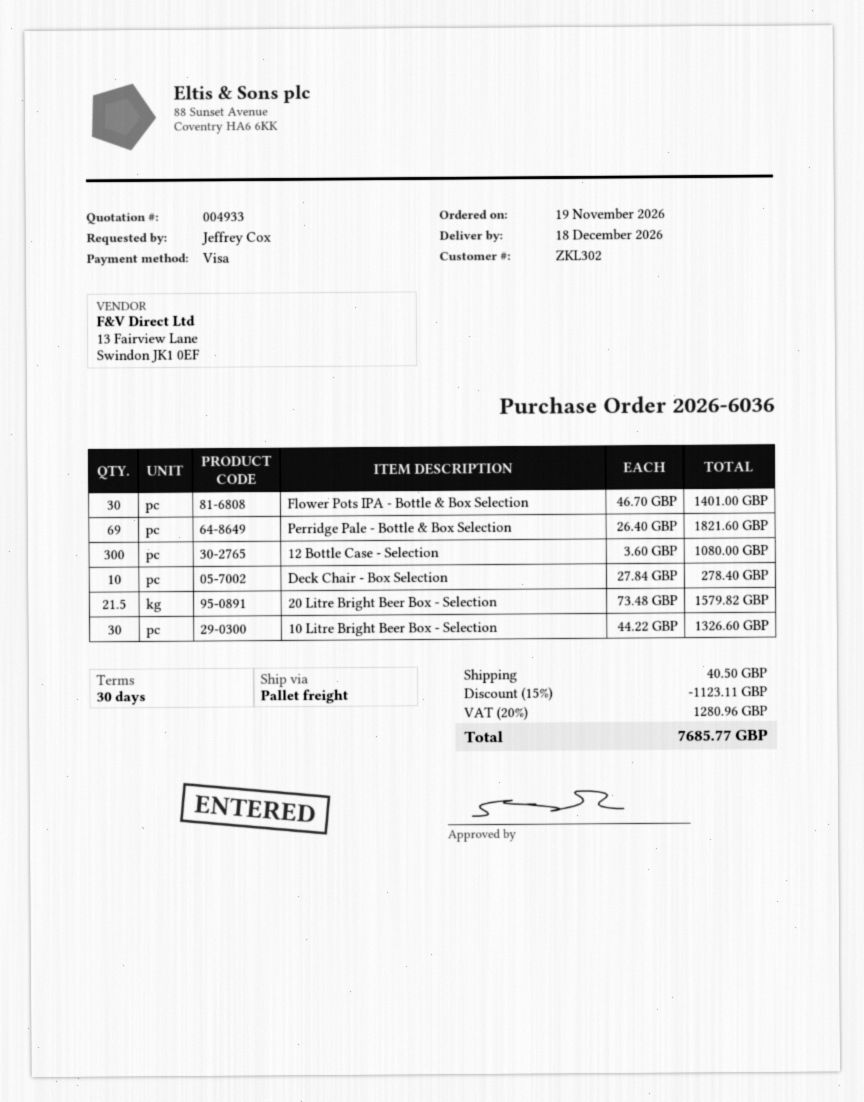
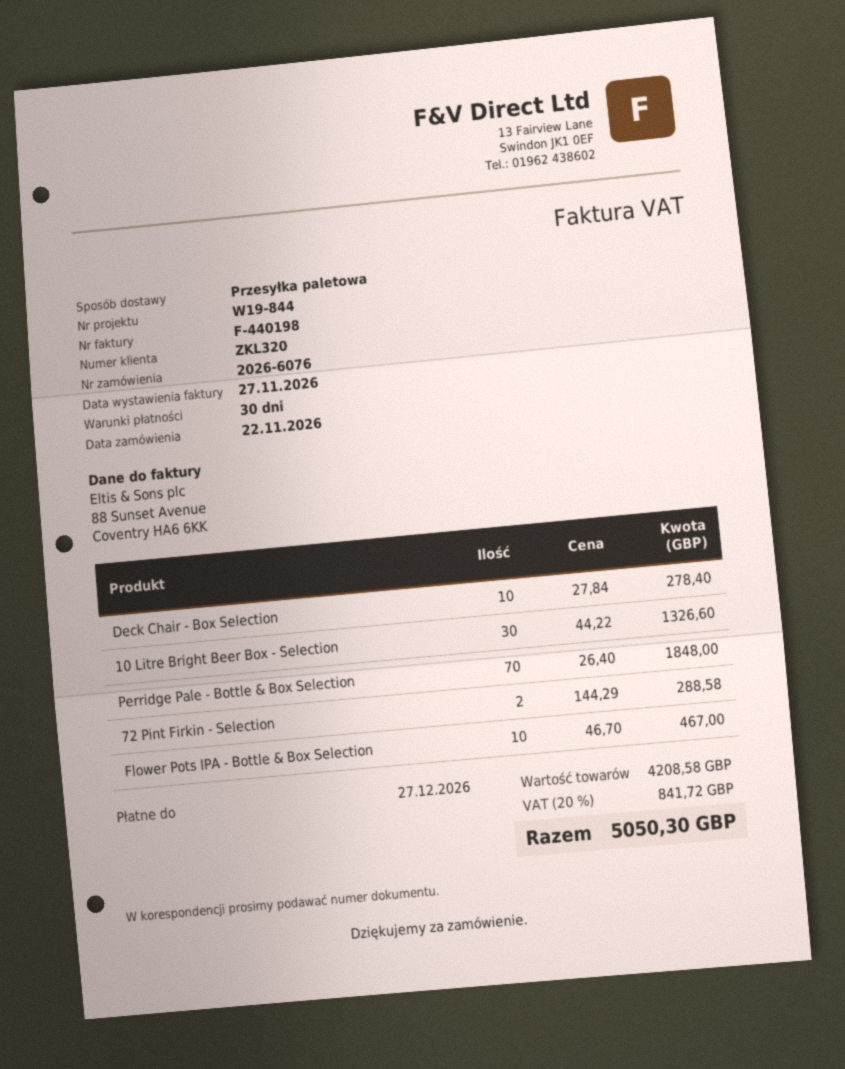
order number: 2026-6036 -> 2026-6076
order date: 2026-11-19 -> 2026-11-22
customer number: ZKL302 -> ZKL320
Flower Pots IPA - Bottle & Box Selection: 30 x 46.70 = 1401.00 -> 10 x 46.70 = 467.00
Perridge Pale - Bottle & Box Selection: 69 x 26.40 = 1821.60 -> 70 x 26.40 = 1848.00
12 Bottle Case - Selection: 300 x 3.60 = 1080.00 -> none
20 Litre Bright Beer Box - Selection: 21.5 x 73.48 = 1579.82 -> none
72 Pint Firkin - Selection: none -> 2 x 144.29 = 288.58
discount: 15% = 1123.11 -> none
shipping: 40.50 -> none
tax: 20% = 1280.96 -> 20% = 841.72
total: 7685.77 -> 5050.30

